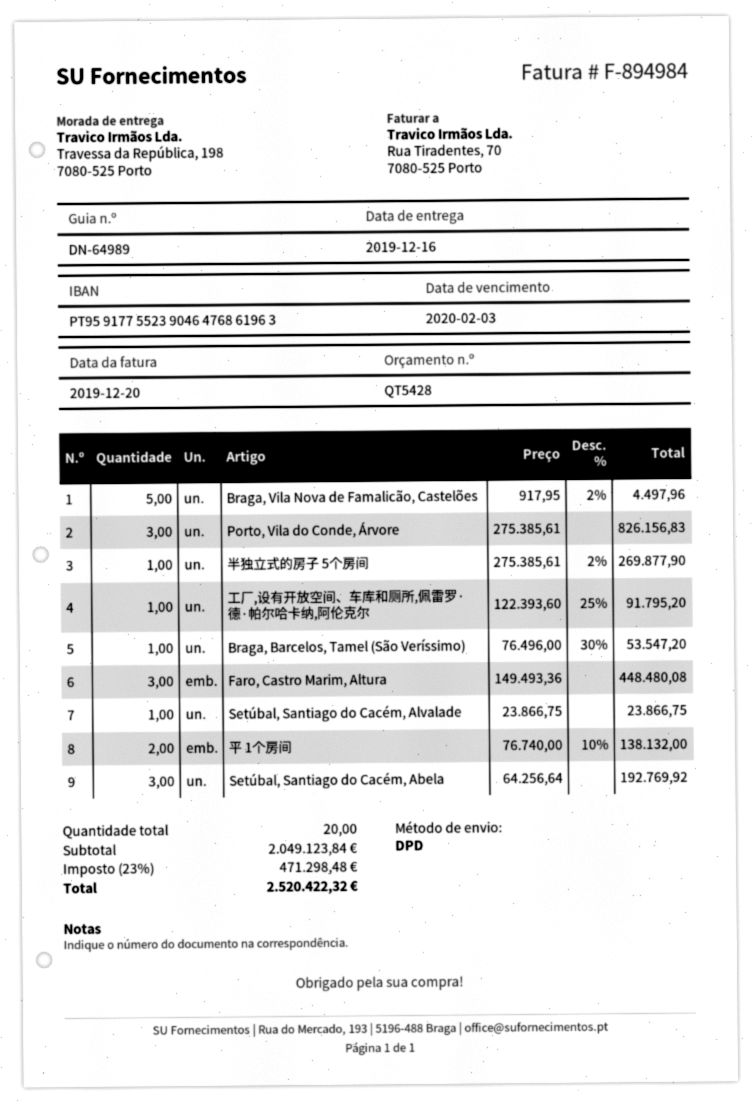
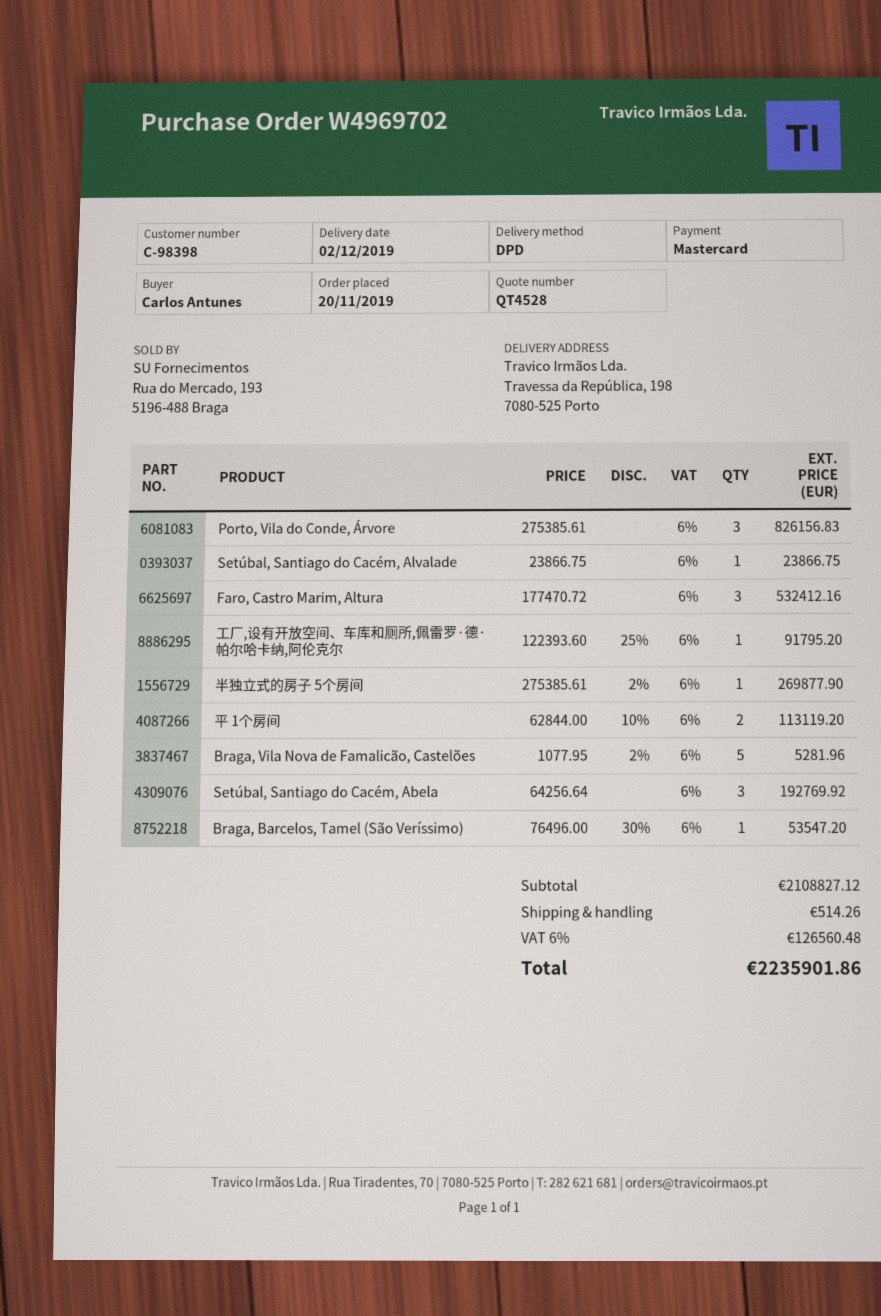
quote number: QT5428 -> QT4528
delivery date: 2019-12-16 -> 2019-12-02
Braga, Vila Nova de Famalicão, Castelões: 5 x 917.95 - 2% = 4497.96 -> 5 x 1077.95 - 2% = 5281.96
Faro, Castro Marim, Altura: 3 x 149493.36 = 448480.08 -> 3 x 177470.72 = 532412.16
平 1个房间: 2 x 76740.00 - 10% = 138132.00 -> 2 x 62844.00 - 10% = 113119.20
subtotal: 2049123.84 -> 2108827.12
shipping: none -> 514.26
tax: 23% = 471298.48 -> 6% = 126560.48
total: 2520422.32 -> 2235901.86

